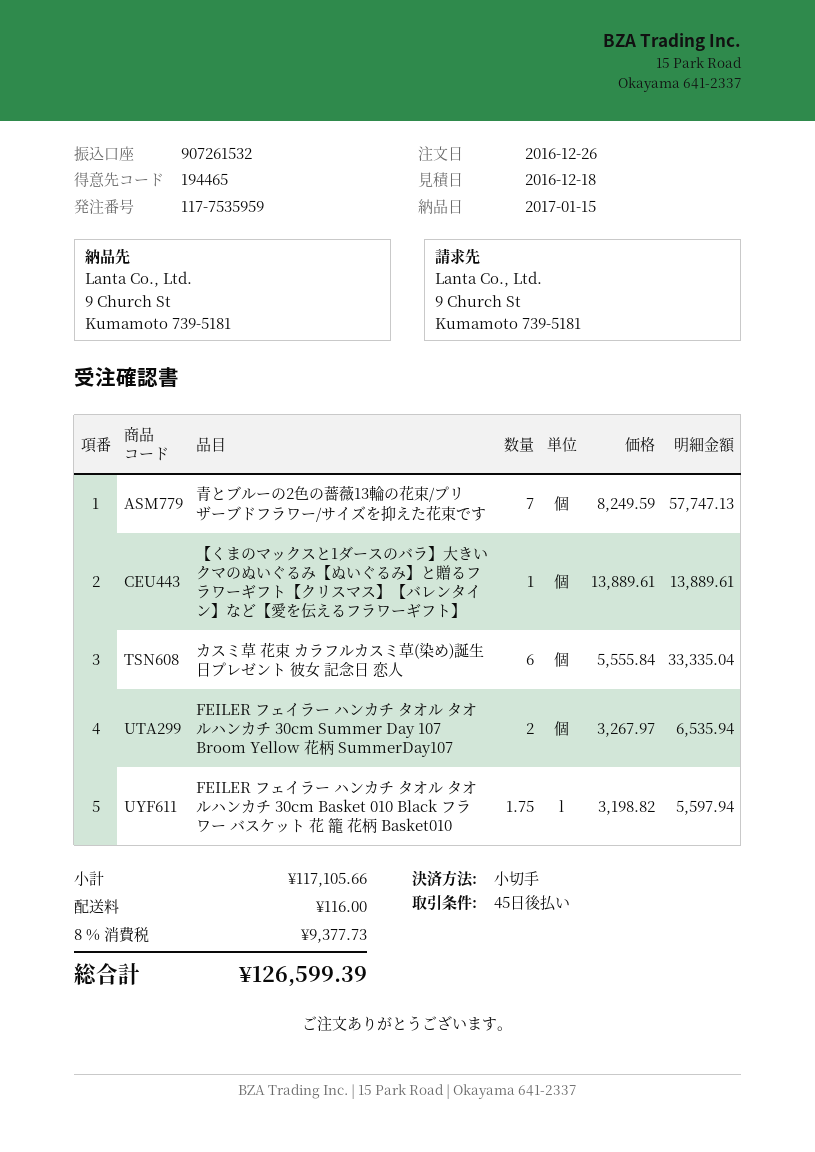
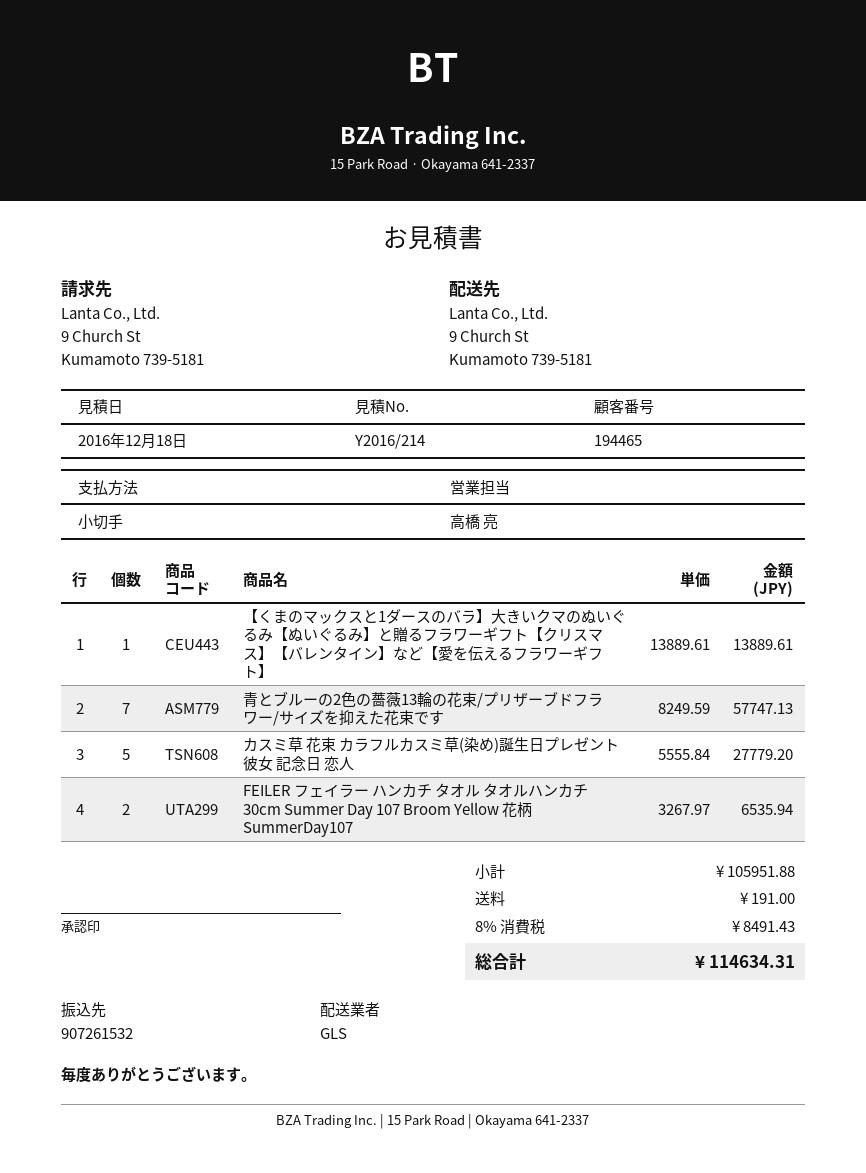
カスミ草 花束 カラフルカスミ草(染め)誕生日プレゼント 彼女 記念日 恋人: 6 x 5555.84 = 33335.04 -> 5 x 5555.84 = 27779.20
FEILER フェイラー ハンカチ タオル タオルハンカチ 30cm Basket 010 Black フラワー バスケット 花 籠 花柄 Basket010: 1.75 x 3198.82 = 5597.94 -> none
subtotal: 117105.66 -> 105951.88
shipping: 116.00 -> 191.00
tax: 8% = 9377.73 -> 8% = 8491.43
total: 126599.39 -> 114634.31

